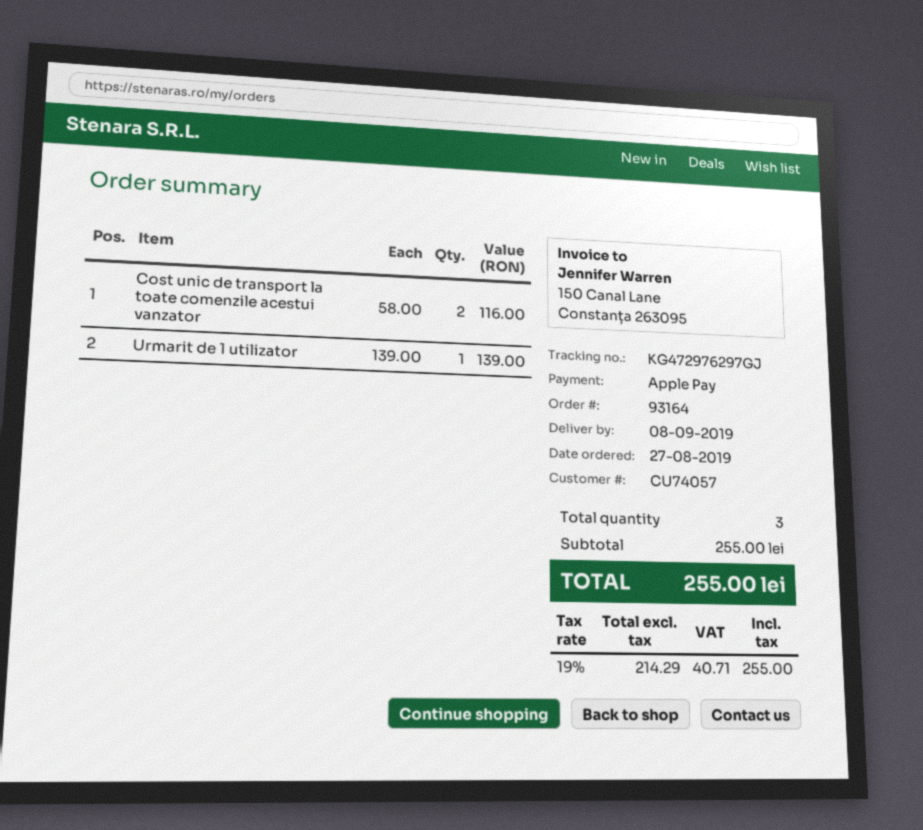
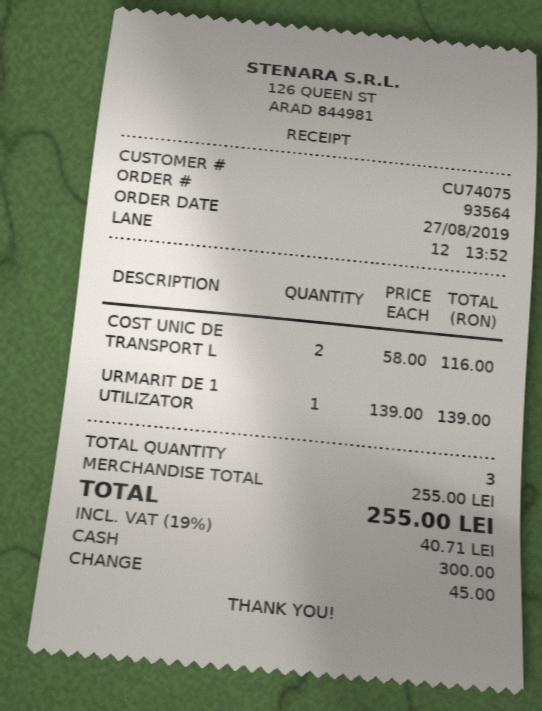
order number: 93164 -> 93564
customer number: CU74057 -> CU74075
payment method: Apple Pay -> cash

